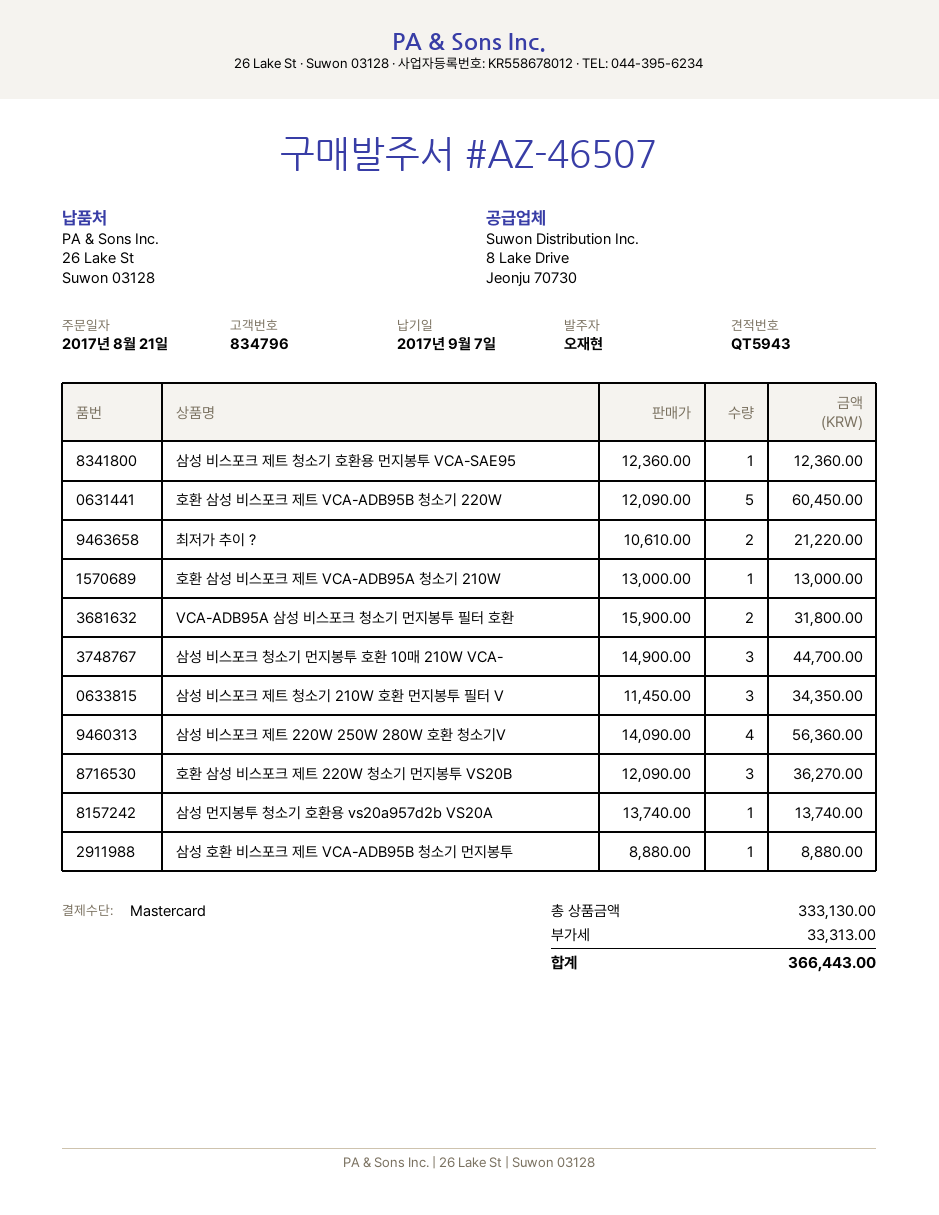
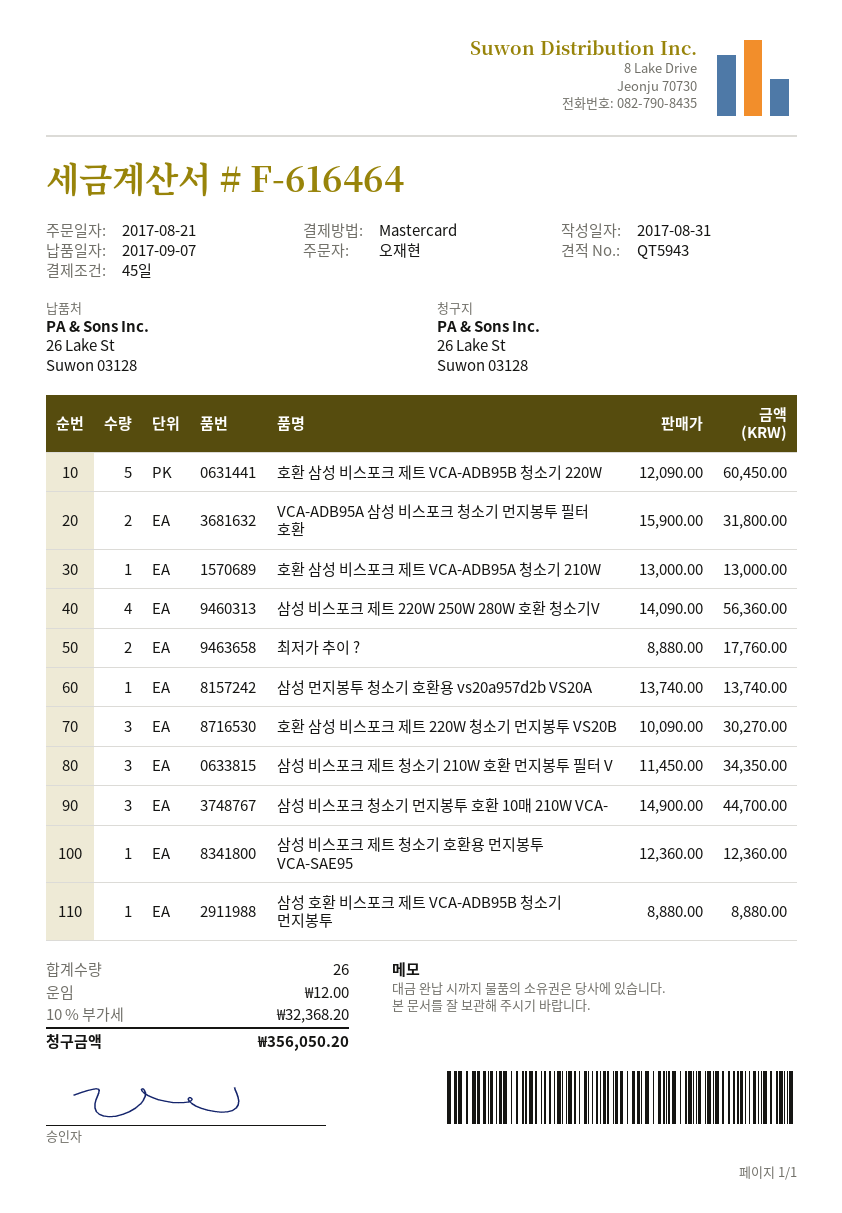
최저가 추이 ?: 2 x 10610.00 = 21220.00 -> 2 x 8880.00 = 17760.00
호환 삼성 비스포크 제트 220W 청소기 먼지봉투 VS20B: 3 x 12090.00 = 36270.00 -> 3 x 10090.00 = 30270.00
shipping: none -> 12.00
tax: 33313.00 -> 32368.20
total: 366443.00 -> 356050.20

